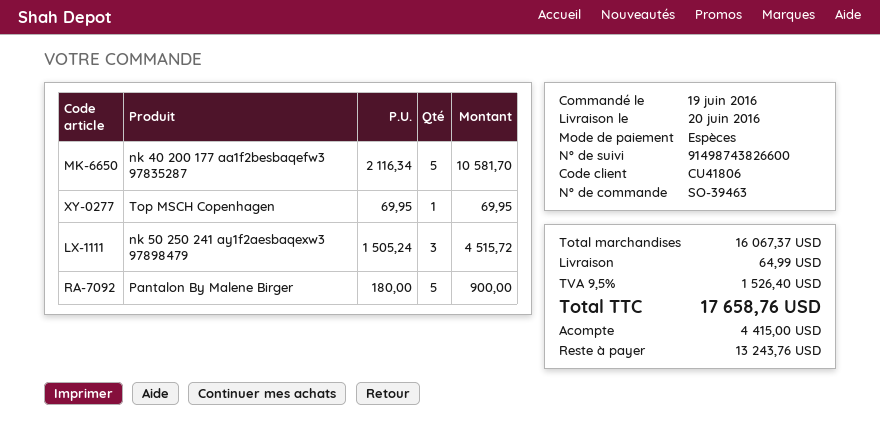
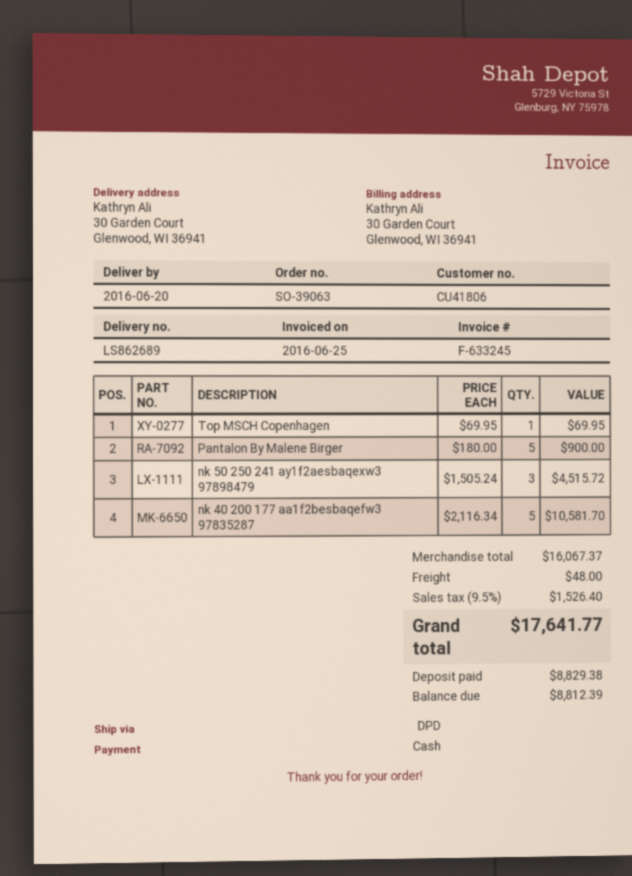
order number: SO-39463 -> SO-39063
shipping: 64.99 -> 48.00
total: 17658.76 -> 17641.77
deposit: 4415.00 -> 8829.38
balance: 13243.76 -> 8812.39

